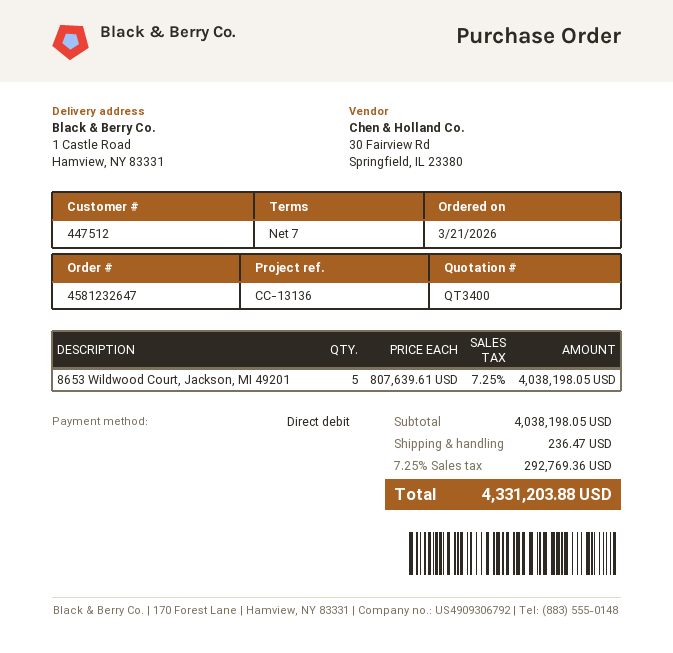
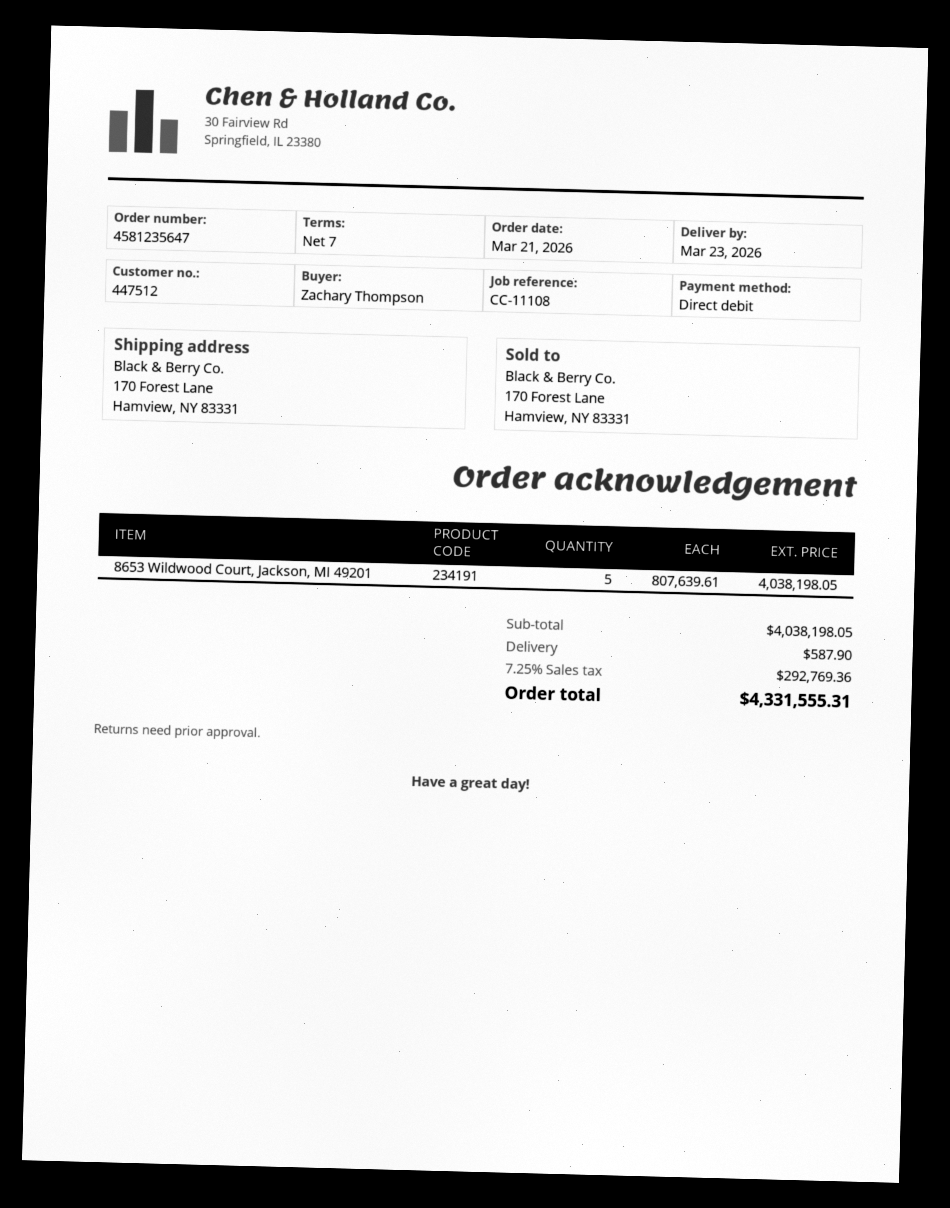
order number: 4581232647 -> 4581235647
reference: CC-13136 -> CC-11108
ship to: 1 Castle Road, Hamview, NY 83331 -> 170 Forest Lane, Hamview, NY 83331
shipping: 236.47 -> 587.90
total: 4331203.88 -> 4331555.31

